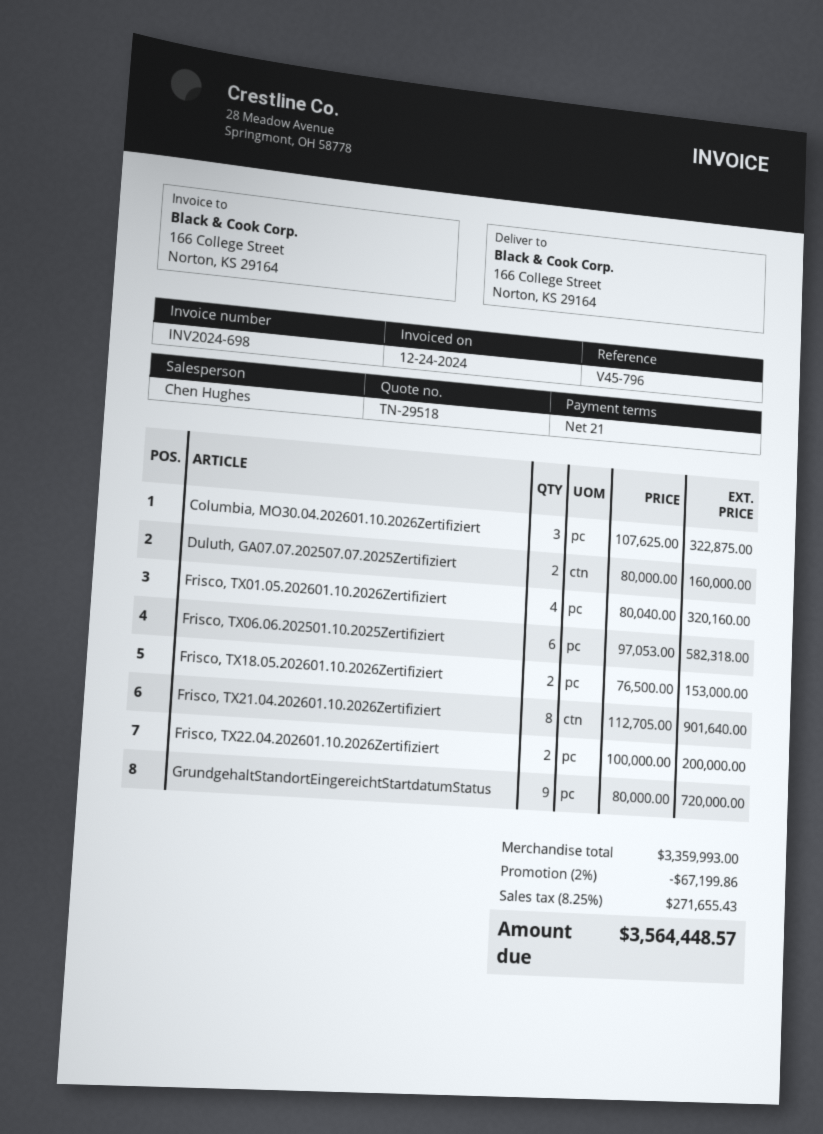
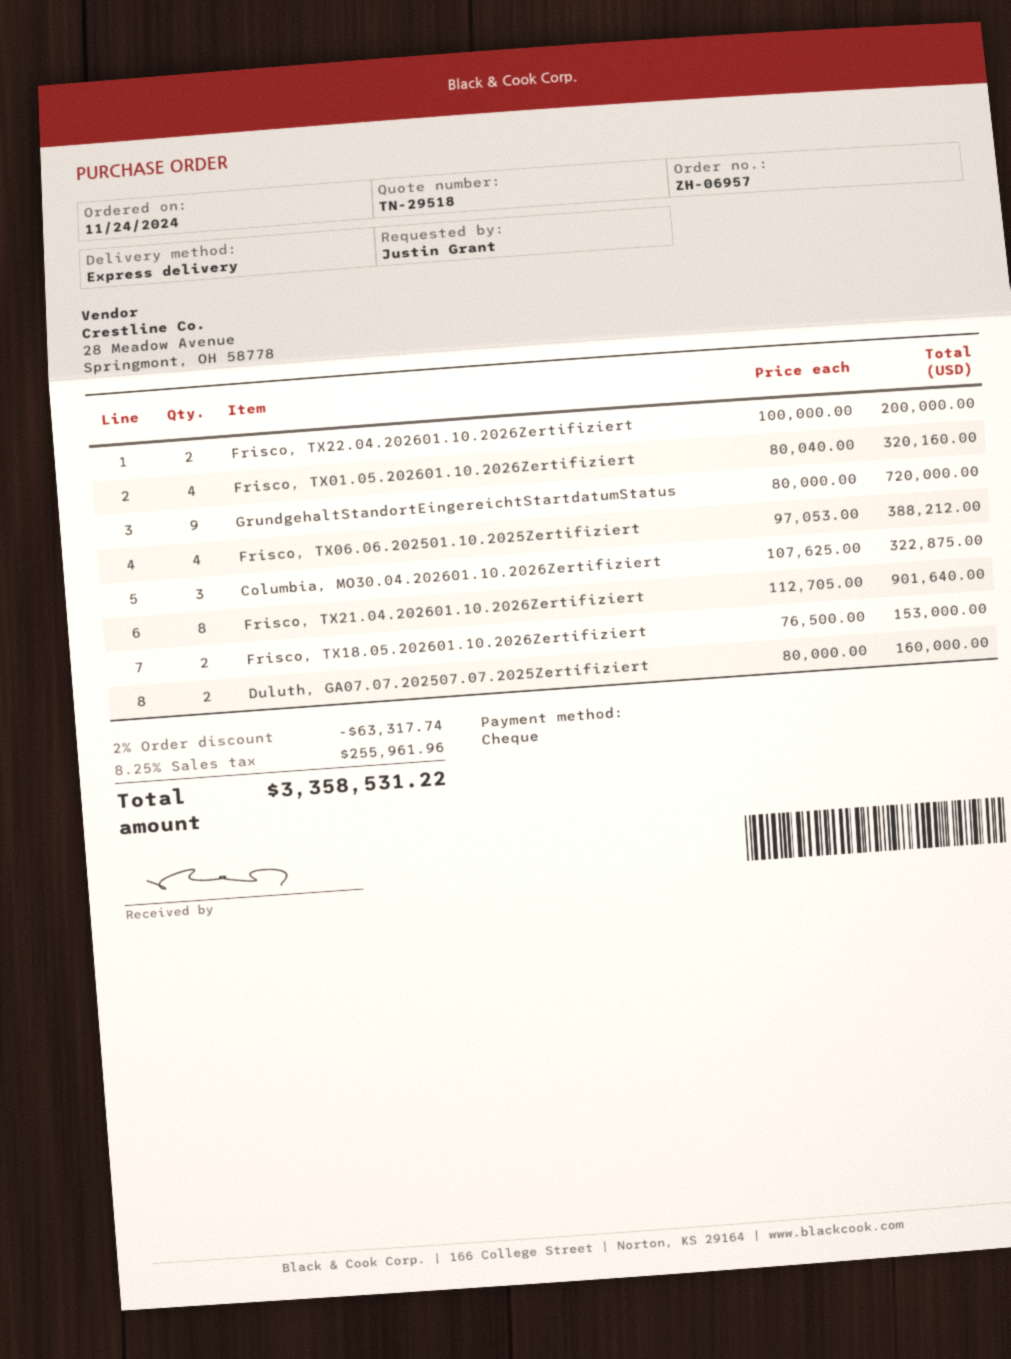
Frisco, TX06.06.202501.10.2025Zertifiziert: 6 x 97053.00 = 582318.00 -> 4 x 97053.00 = 388212.00
discount: 2% = 67199.86 -> 2% = 63317.74
tax: 8.25% = 271655.43 -> 8.25% = 255961.96
total: 3564448.57 -> 3358531.22

